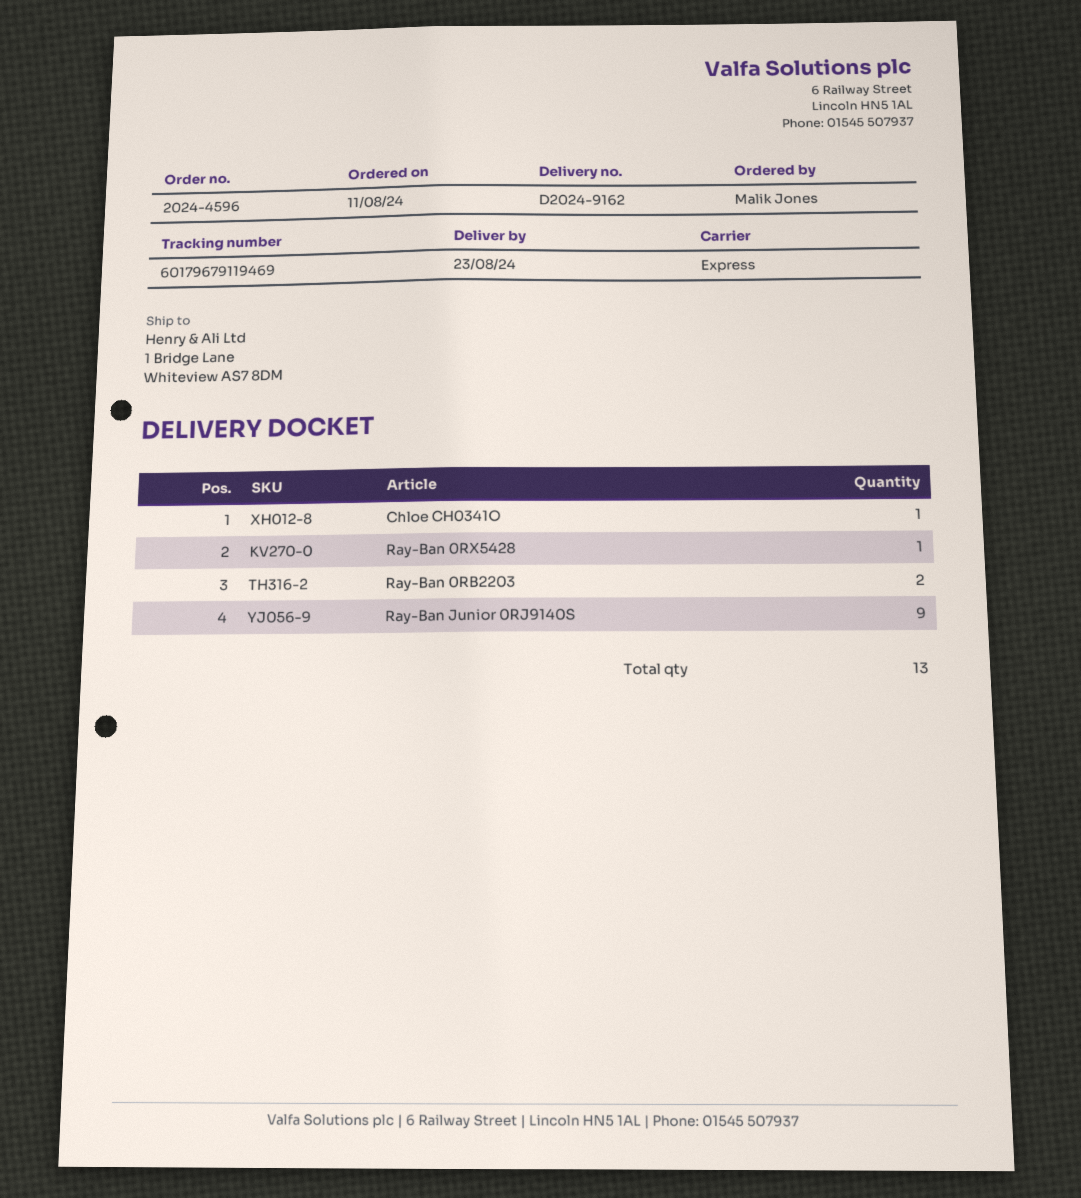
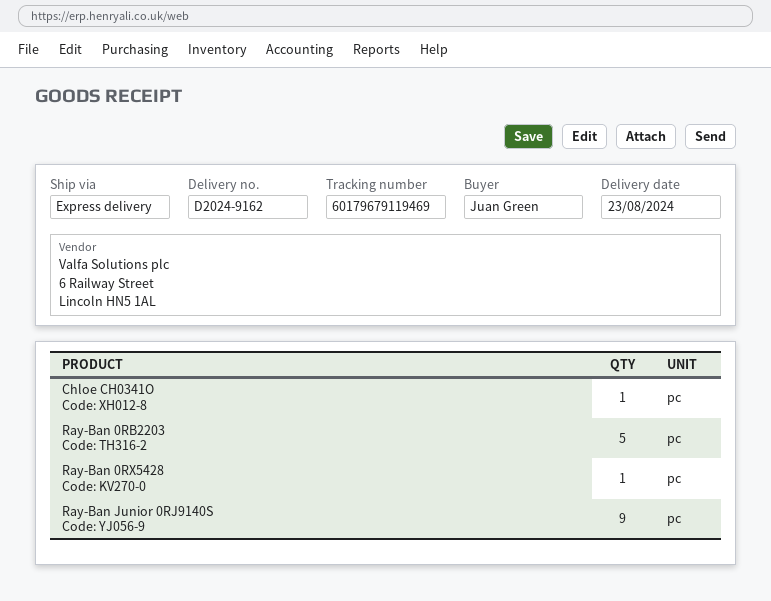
ordered by: Malik Jones -> Juan Green
Ray-Ban 0RB2203: 2 -> 5

